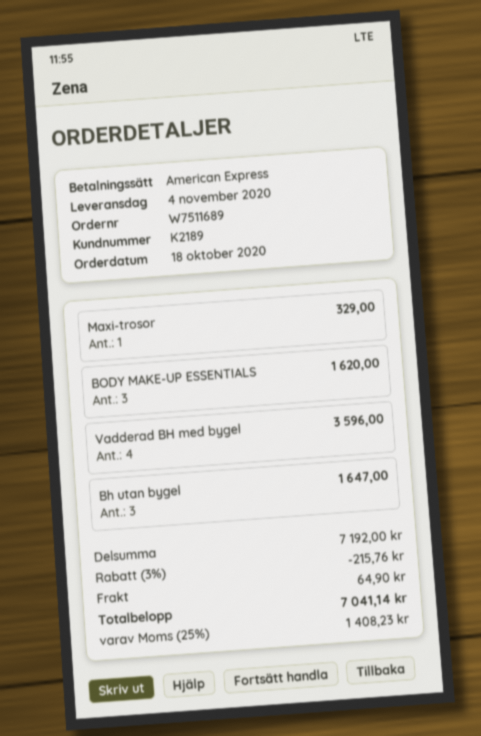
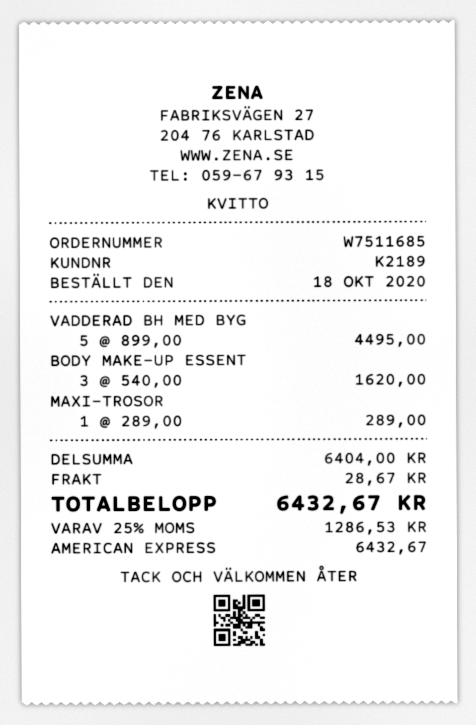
order number: W7511689 -> W7511685
Maxi-trosor: 1 for 329.00 -> 1 for 289.00
Vadderad BH med bygel: 4 for 3596.00 -> 5 for 4495.00
Bh utan bygel: 3 for 1647.00 -> none
subtotal: 7192.00 -> 6404.00
discount: 3% = 215.76 -> none
shipping: 64.90 -> 28.67
tax: 25% = 1408.23 -> 25% = 1286.53
total: 7041.14 -> 6432.67

